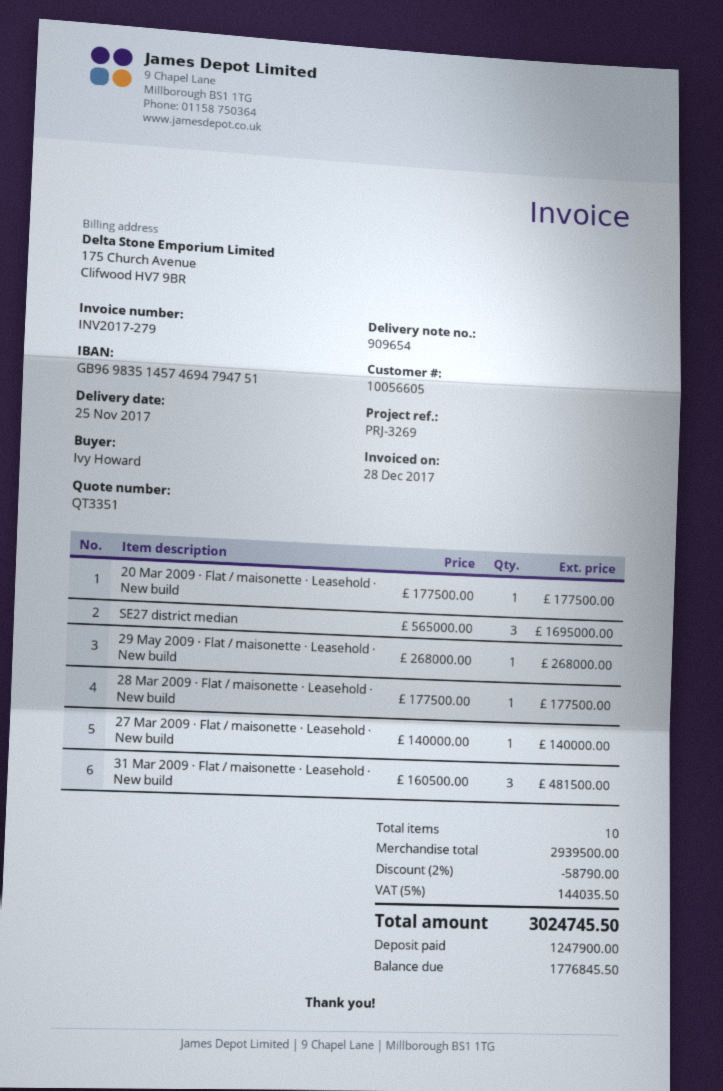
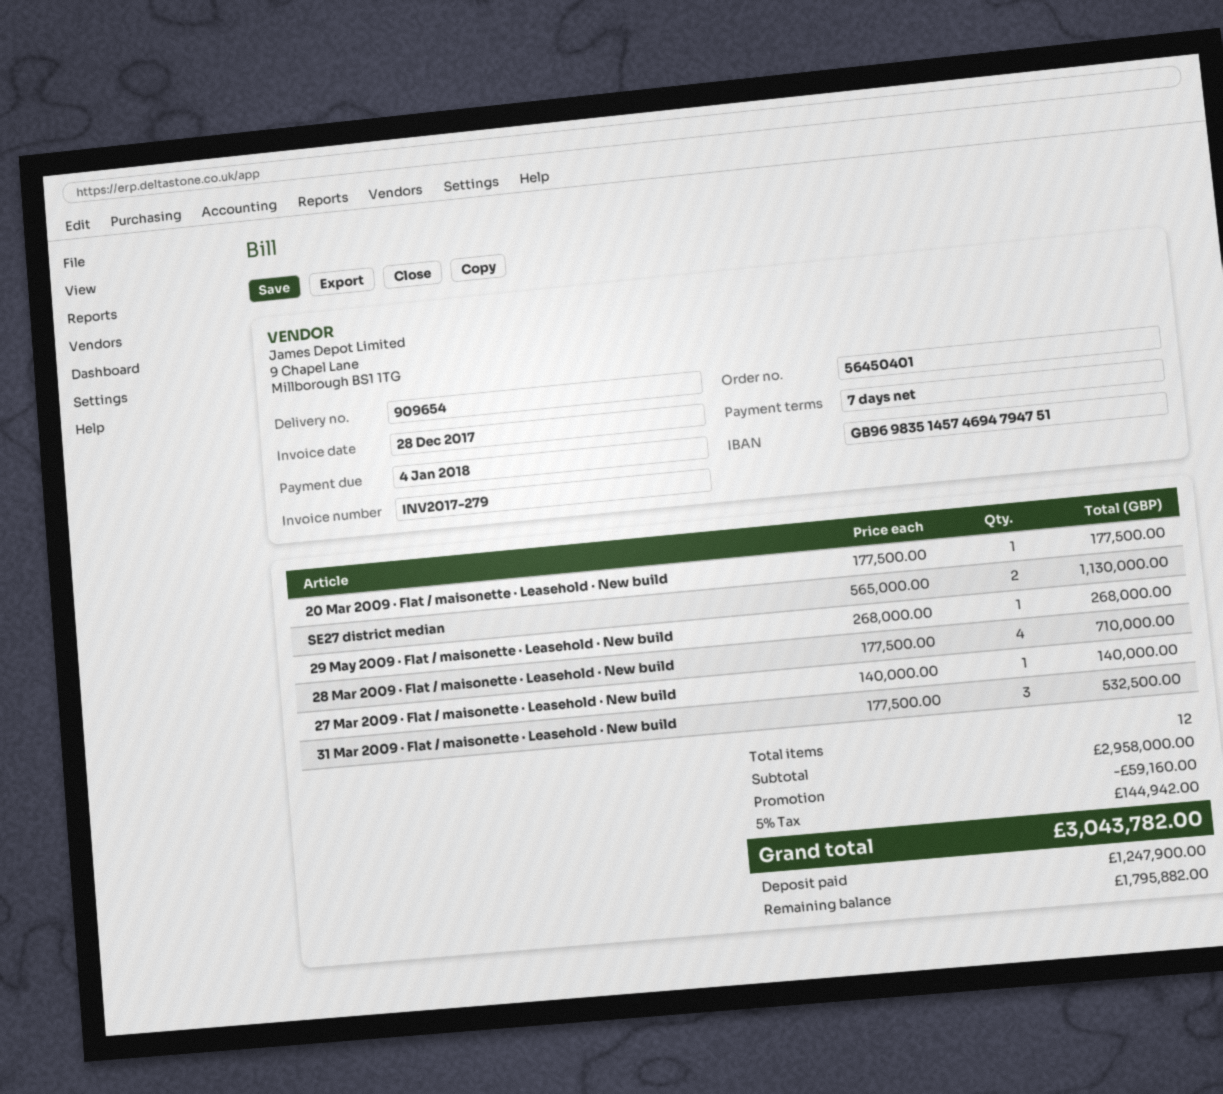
SE27 district median: 3 x 565000.00 = 1695000.00 -> 2 x 565000.00 = 1130000.00
28 Mar 2009 · Flat / maisonette · Leasehold · New build: 1 x 177500.00 = 177500.00 -> 4 x 177500.00 = 710000.00
31 Mar 2009 · Flat / maisonette · Leasehold · New build: 3 x 160500.00 = 481500.00 -> 3 x 177500.00 = 532500.00
total quantity: 10 -> 12
subtotal: 2939500.00 -> 2958000.00
discount: 58790.00 -> 59160.00
tax: 5% = 144035.50 -> 5% = 144942.00
total: 3024745.50 -> 3043782.00
balance: 1776845.50 -> 1795882.00

